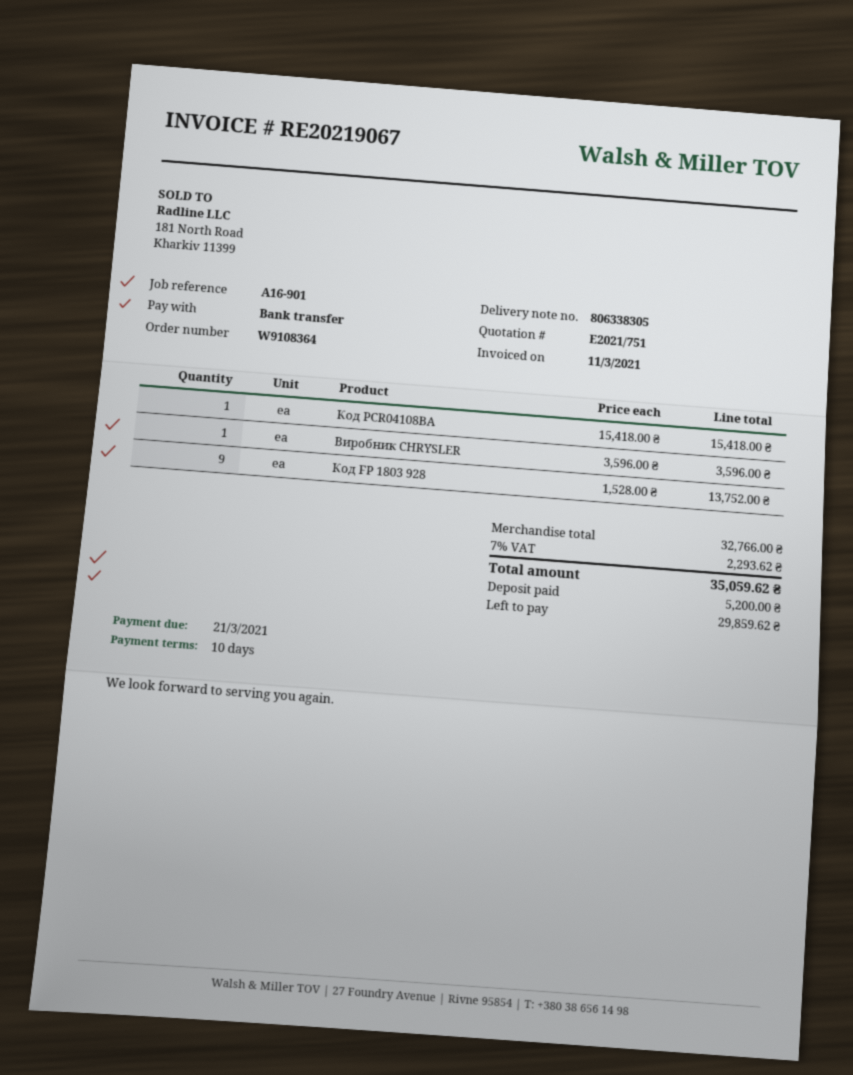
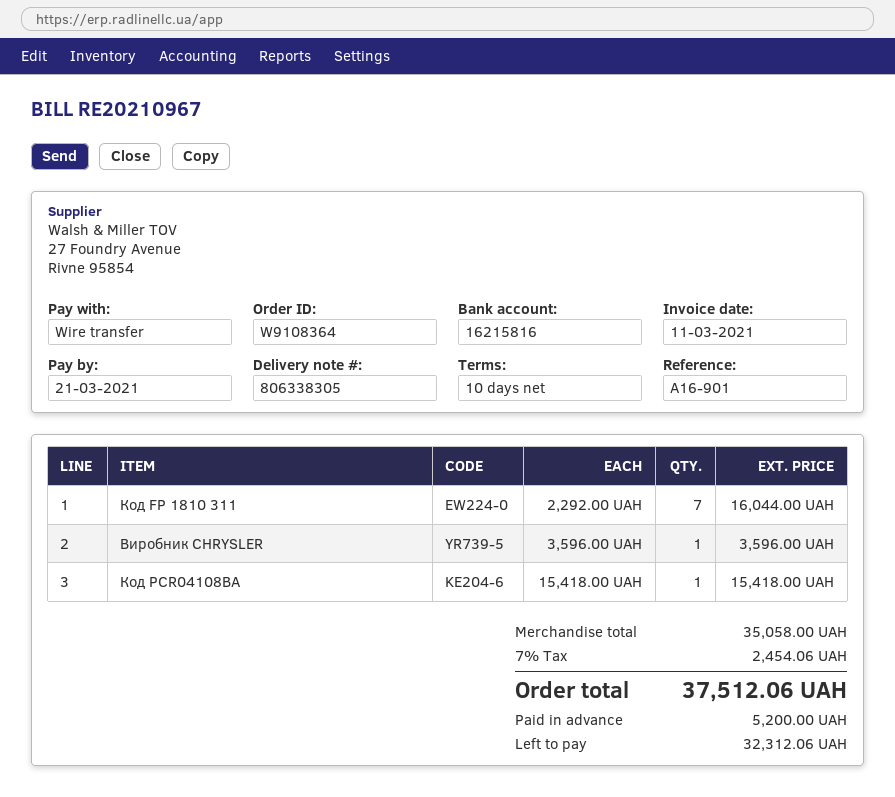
invoice number: RE20219067 -> RE20210967
Код FP 1803 928: 9 x 1528.00 = 13752.00 -> none
Код FP 1810 311: none -> 7 x 2292.00 = 16044.00
subtotal: 32766.00 -> 35058.00
tax: 7% = 2293.62 -> 7% = 2454.06
total: 35059.62 -> 37512.06
balance: 29859.62 -> 32312.06

